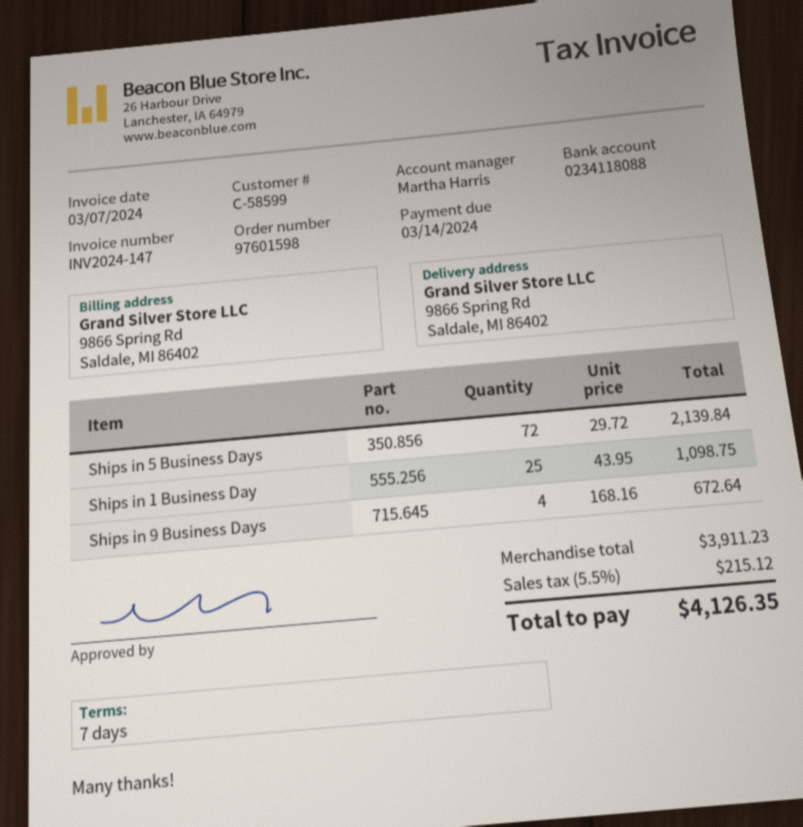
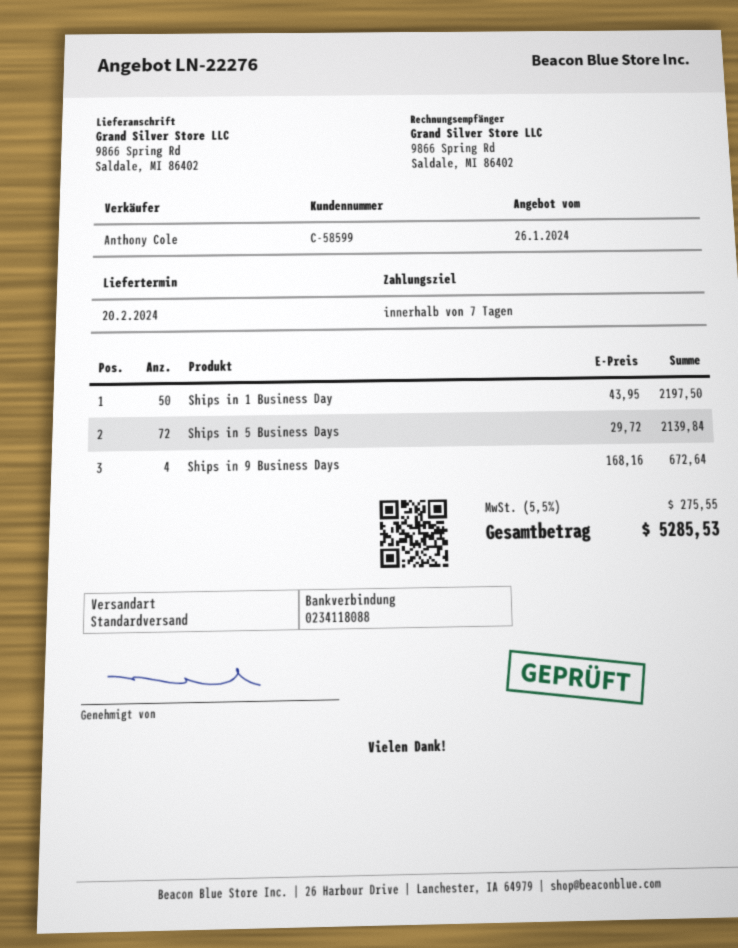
sales rep: Martha Harris -> Anthony Cole
Ships in 1 Business Day: 25 x 43.95 = 1098.75 -> 50 x 43.95 = 2197.50
tax: 5.5% = 215.12 -> 5.5% = 275.55
total: 4126.35 -> 5285.53

